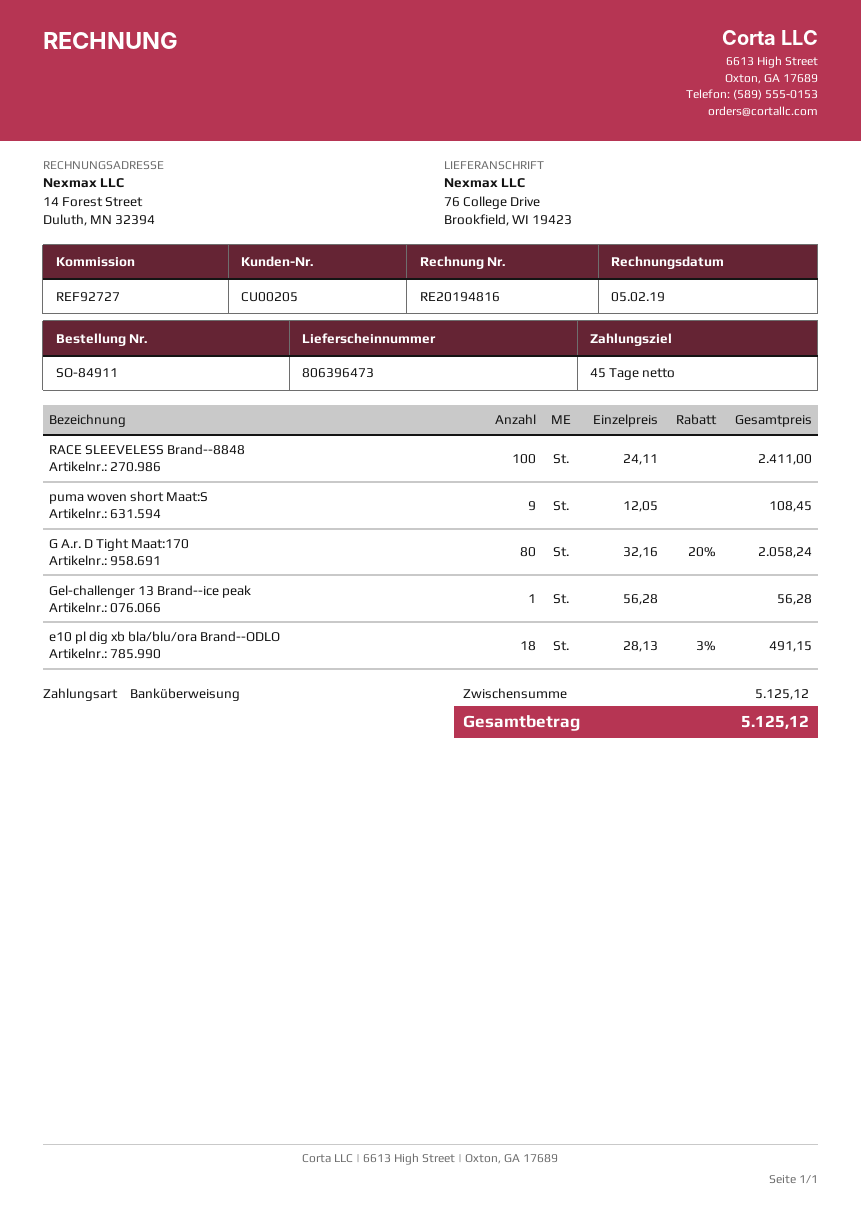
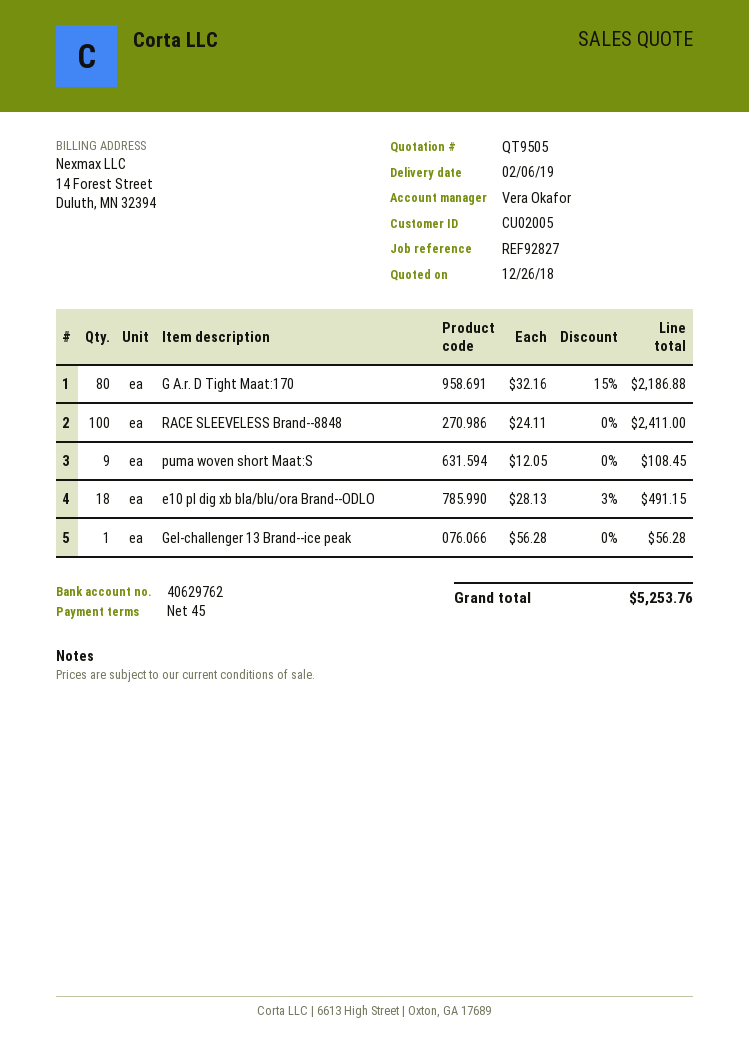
customer number: CU00205 -> CU02005
reference: REF92727 -> REF92827
G A.r. D Tight Maat:170: 80 x 32.16 - 20% = 2058.24 -> 80 x 32.16 - 15% = 2186.88
total: 5125.12 -> 5253.76

